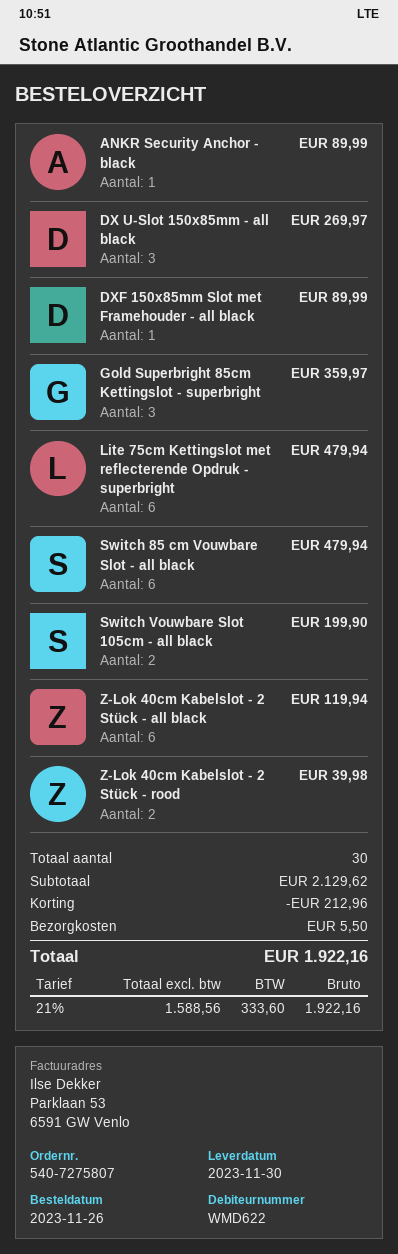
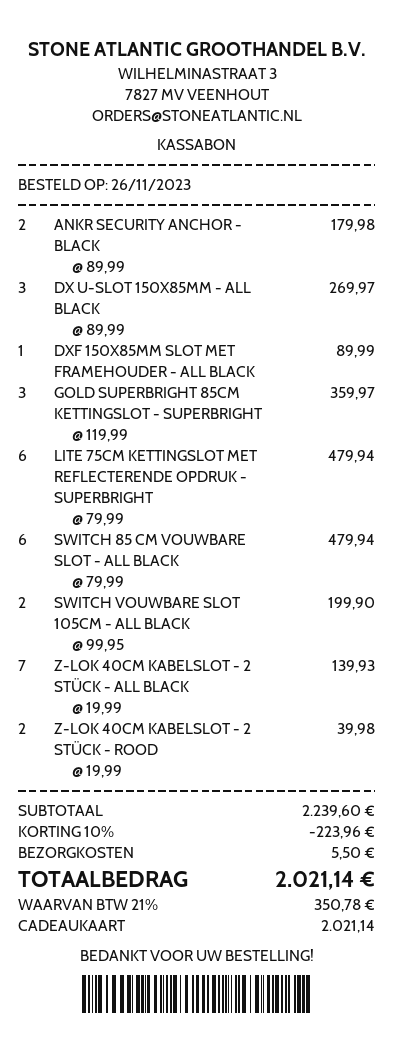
ANKR Security Anchor - black: 1 for 89.99 -> 2 for 179.98
Z-Lok 40cm Kabelslot - 2 Stück - all black: 6 for 119.94 -> 7 for 139.93
subtotal: 2129.62 -> 2239.60
discount: 212.96 -> 223.96
tax: 21% = 333.60 -> 21% = 350.78
total: 1922.16 -> 2021.14

